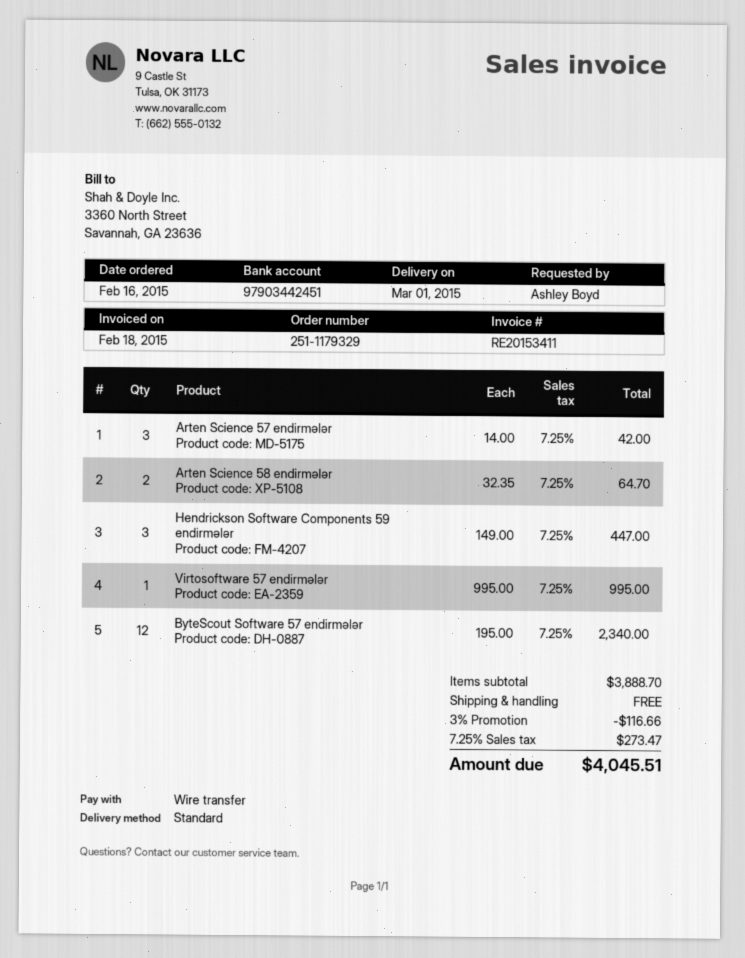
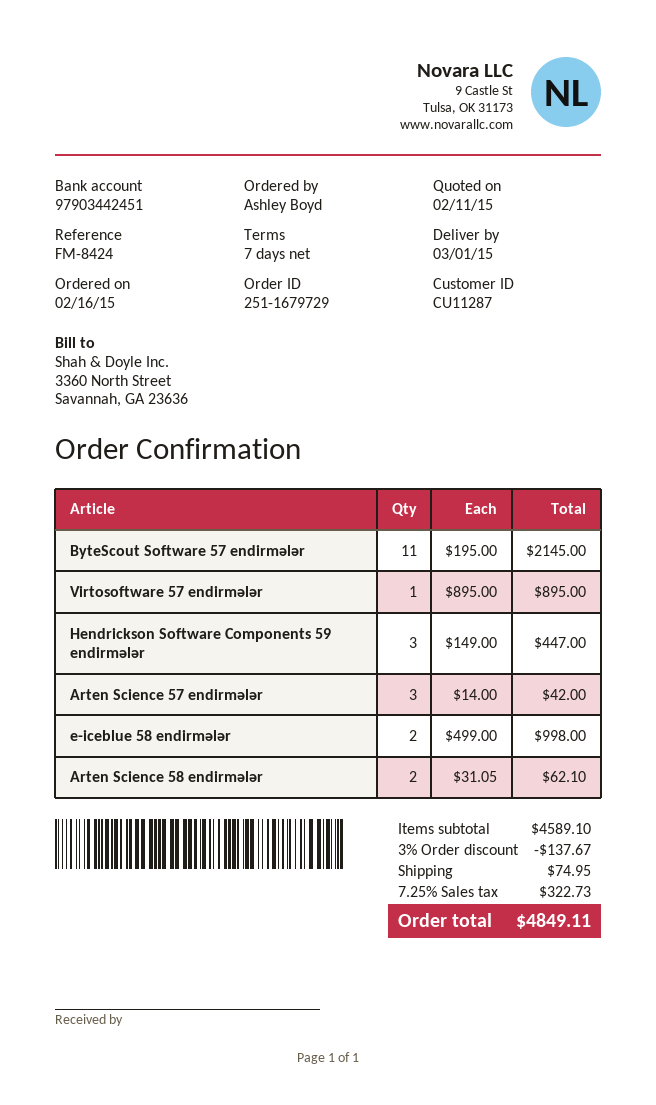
order number: 251-1179329 -> 251-1679729
Arten Science 58 endirmələr: 2 x 32.35 = 64.70 -> 2 x 31.05 = 62.10
Virtosoftware 57 endirmələr: 1 x 995.00 = 995.00 -> 1 x 895.00 = 895.00
ByteScout Software 57 endirmələr: 12 x 195.00 = 2340.00 -> 11 x 195.00 = 2145.00
e-iceblue 58 endirmələr: none -> 2 x 499.00 = 998.00
subtotal: 3888.70 -> 4589.10
discount: 3% = 116.66 -> 3% = 137.67
shipping: 0.00 -> 74.95
tax: 7.25% = 273.47 -> 7.25% = 322.73
total: 4045.51 -> 4849.11

